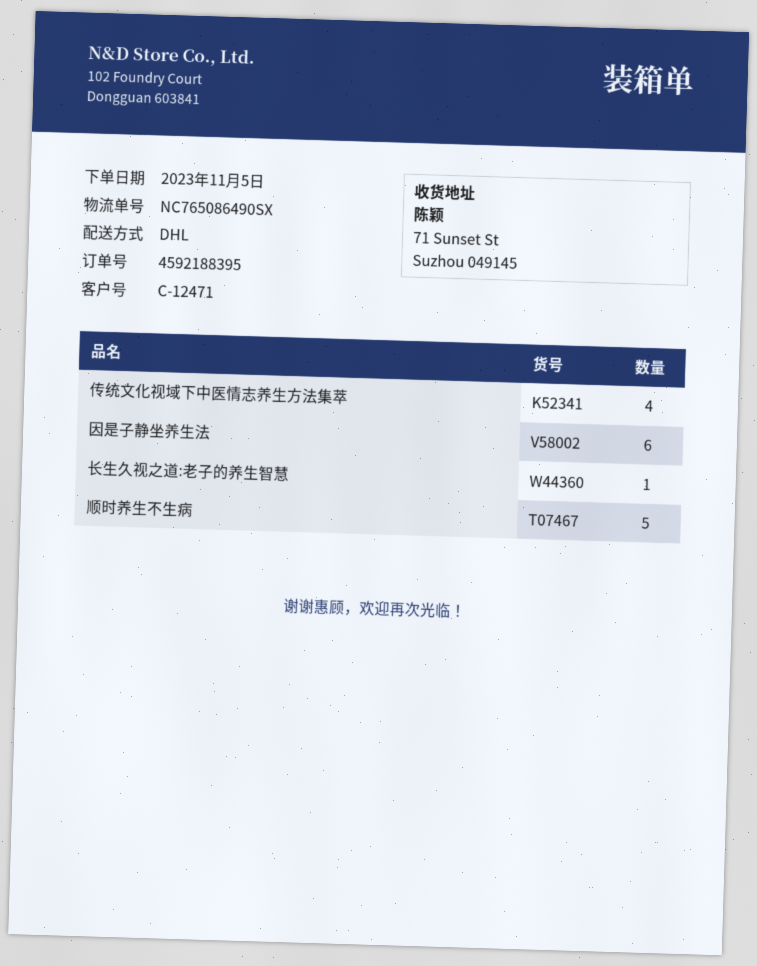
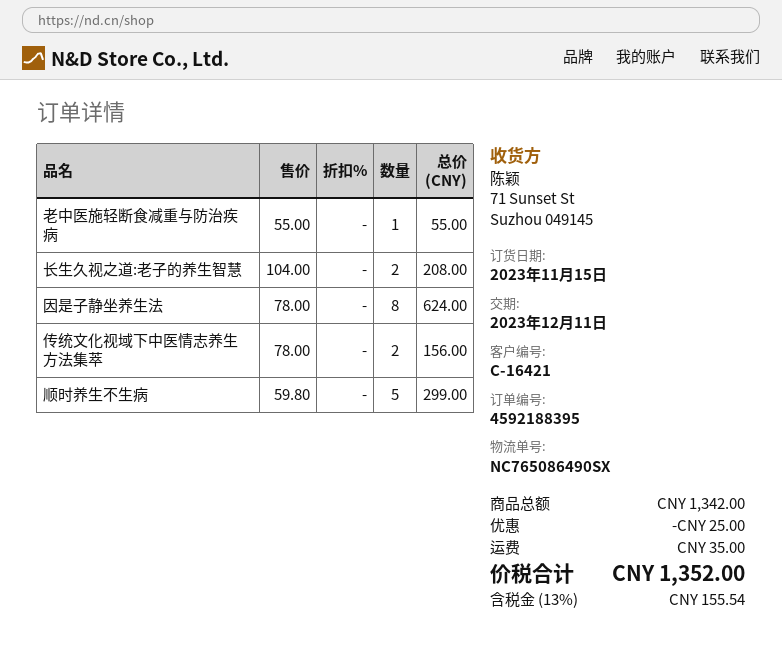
order date: 2023-11-05 -> 2023-11-15
customer number: C-12471 -> C-16421
传统文化视域下中医情志养生方法集萃: 4 -> 2
因是子静坐养生法: 6 -> 8
长生久视之道:老子的养生智慧: 1 -> 2
老中医施轻断食减重与防治疾病: none -> 1

